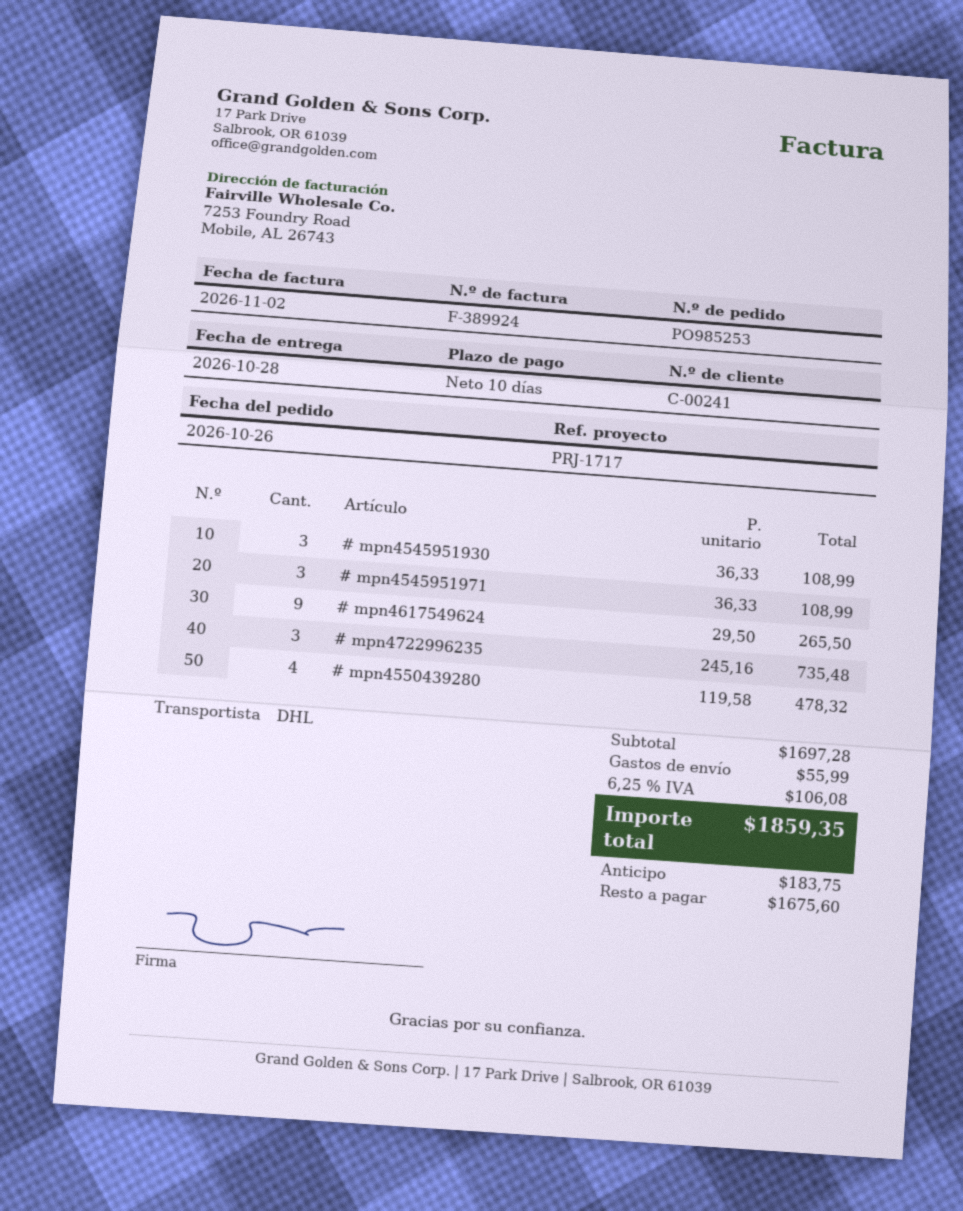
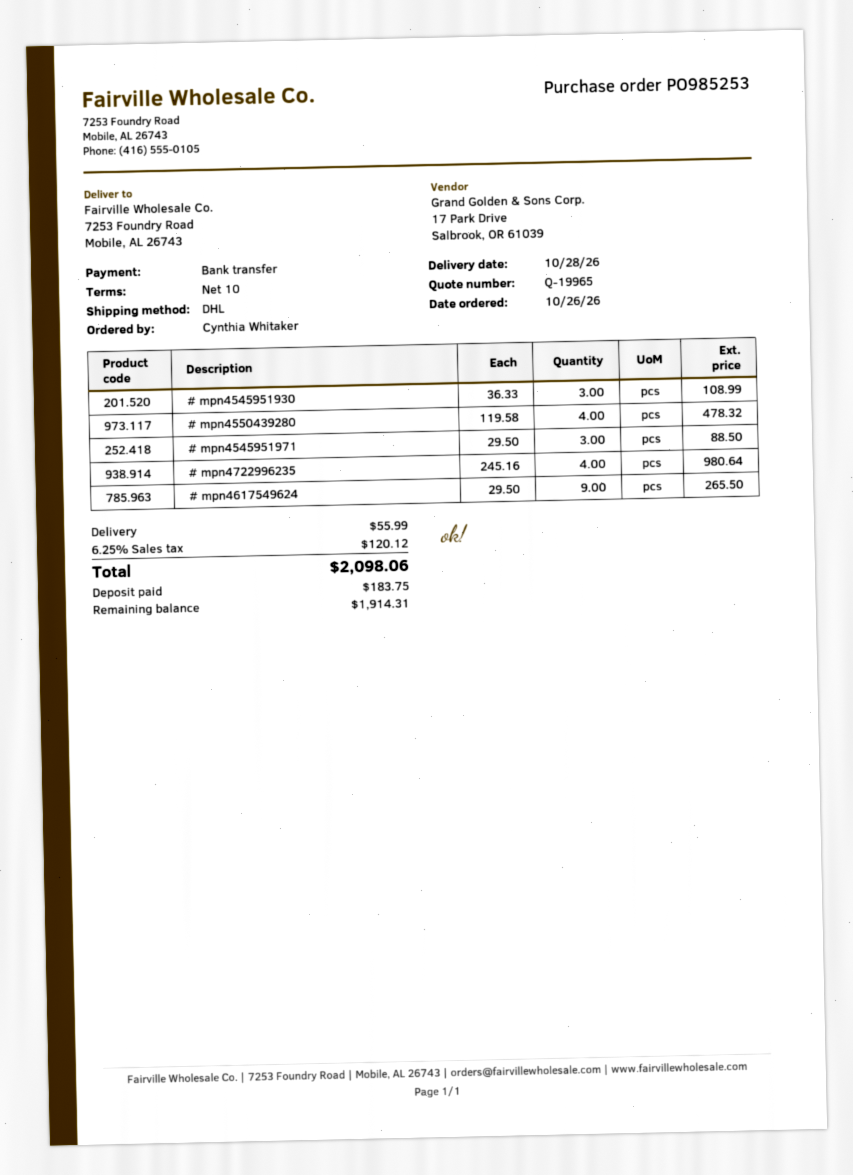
# mpn4545951971: 3 x 36.33 = 108.99 -> 3 x 29.50 = 88.50
# mpn4722996235: 3 x 245.16 = 735.48 -> 4 x 245.16 = 980.64
tax: 6.25% = 106.08 -> 6.25% = 120.12
total: 1859.35 -> 2098.06
balance: 1675.60 -> 1914.31

